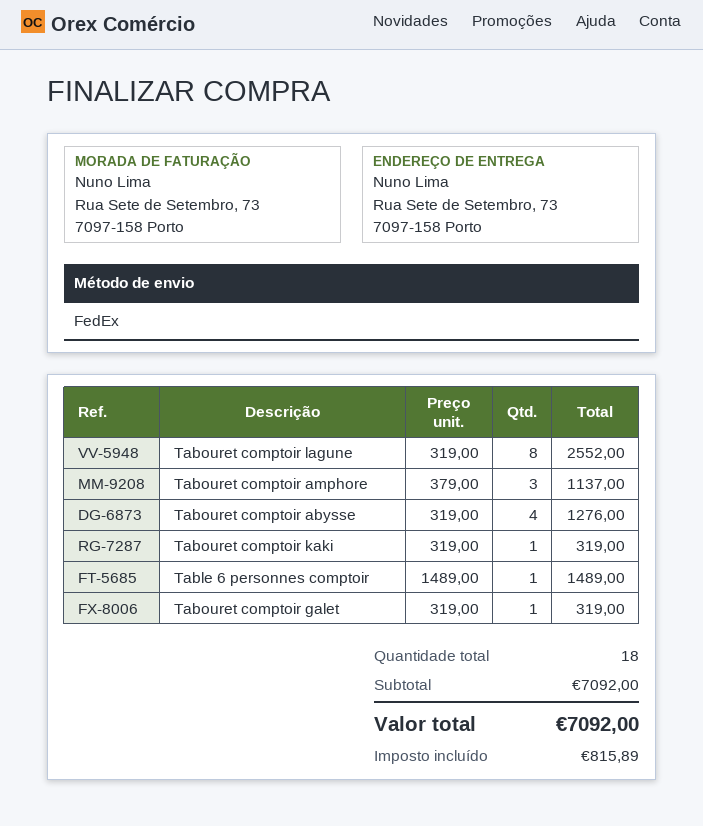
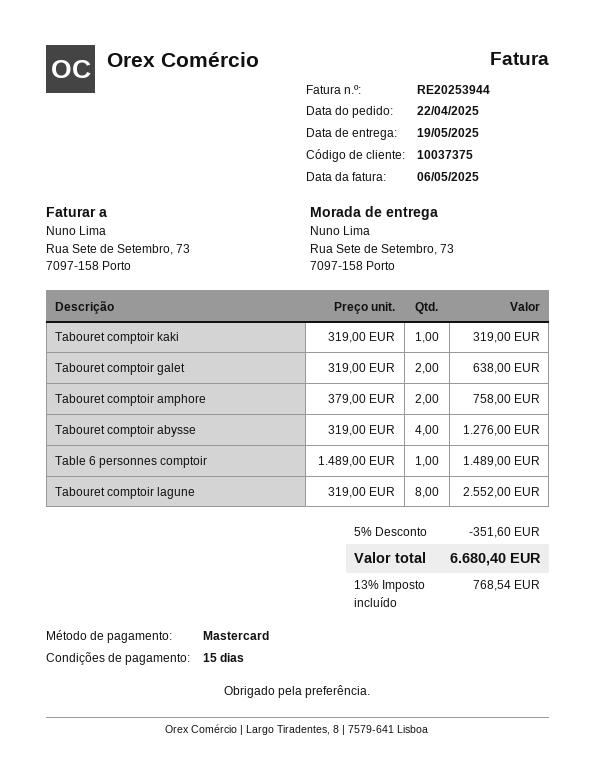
Tabouret comptoir amphore: 3 x 379.00 = 1137.00 -> 2 x 379.00 = 758.00
Tabouret comptoir galet: 1 x 319.00 = 319.00 -> 2 x 319.00 = 638.00
discount: none -> 5% = 351.60
tax: 815.89 -> 768.54
total: 7092.00 -> 6680.40

